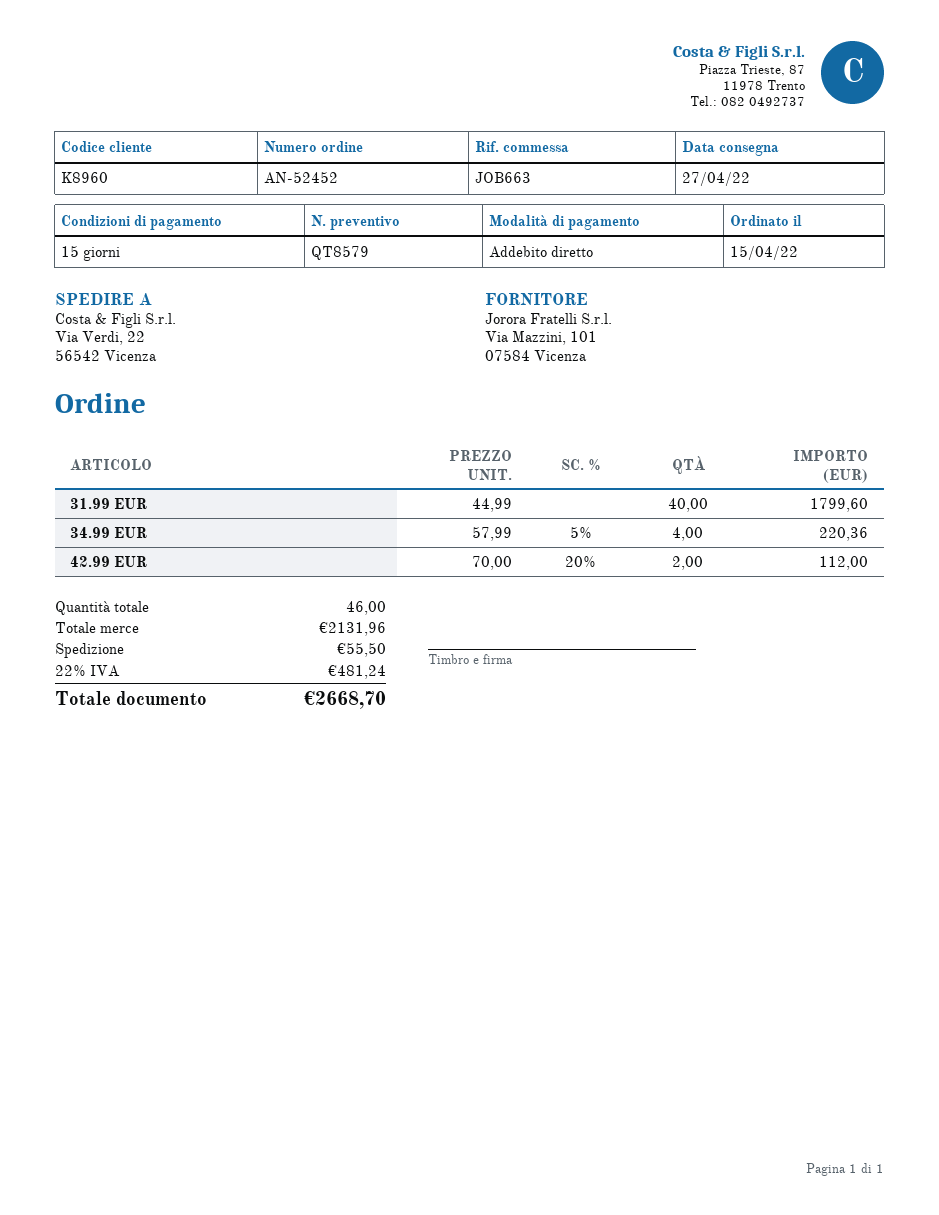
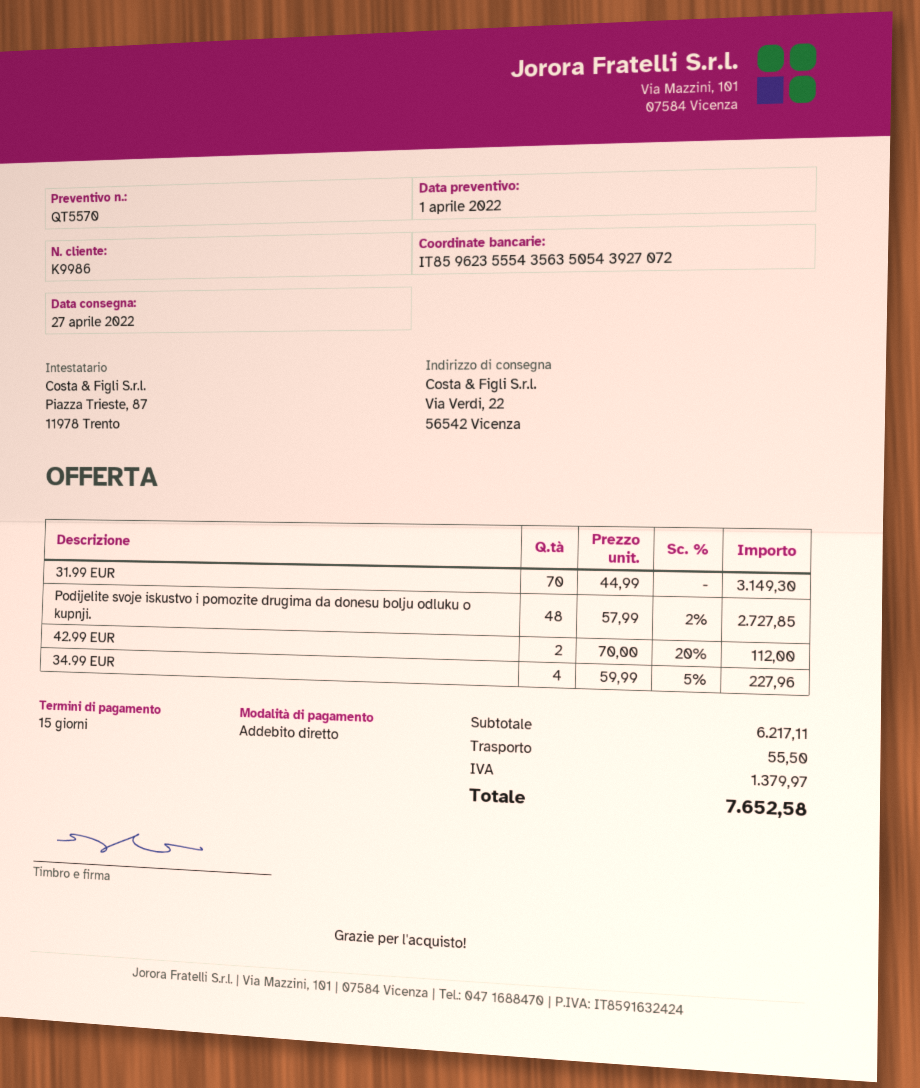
quote number: QT8579 -> QT5570
customer number: K8960 -> K9986
31.99 EUR: 40 x 44.99 = 1799.60 -> 70 x 44.99 = 3149.30
34.99 EUR: 4 x 57.99 - 5% = 220.36 -> 4 x 59.99 - 5% = 227.96
Podijelite svoje iskustvo i pomozite drugima da donesu bolju odluku o kupnji.: none -> 48 x 57.99 - 2% = 2727.85
subtotal: 2131.96 -> 6217.11
tax: 481.24 -> 1379.97
total: 2668.70 -> 7652.58

